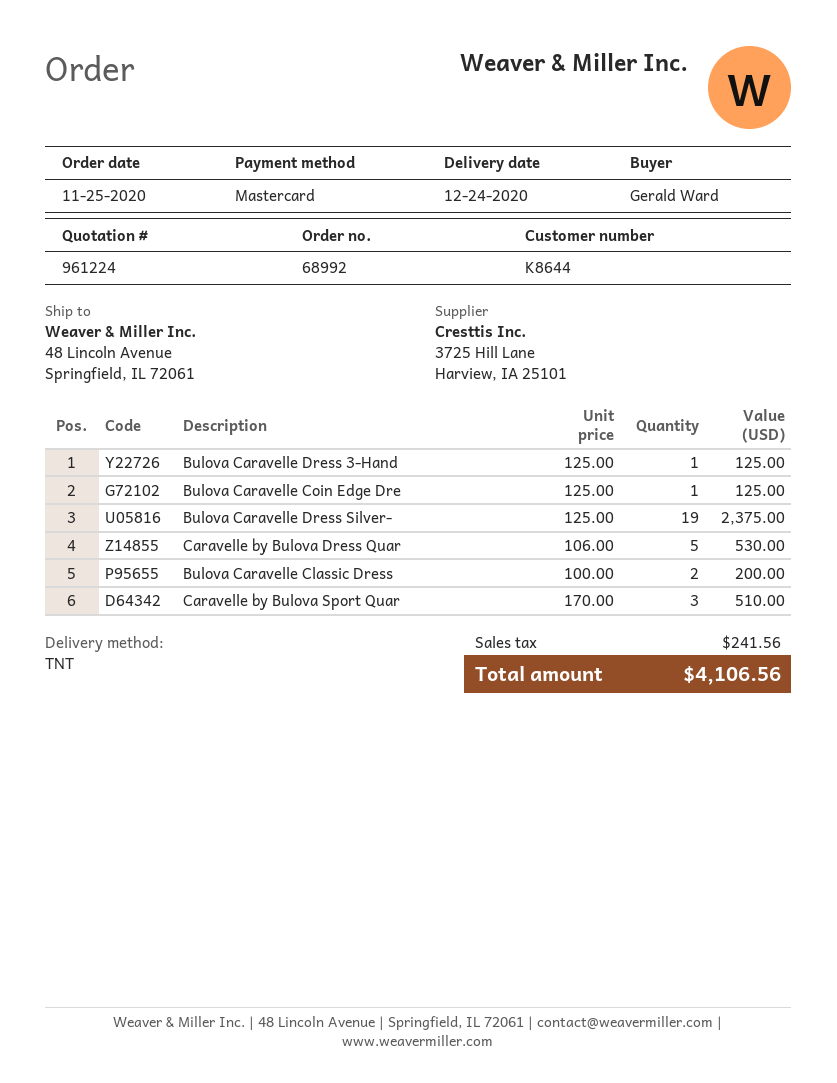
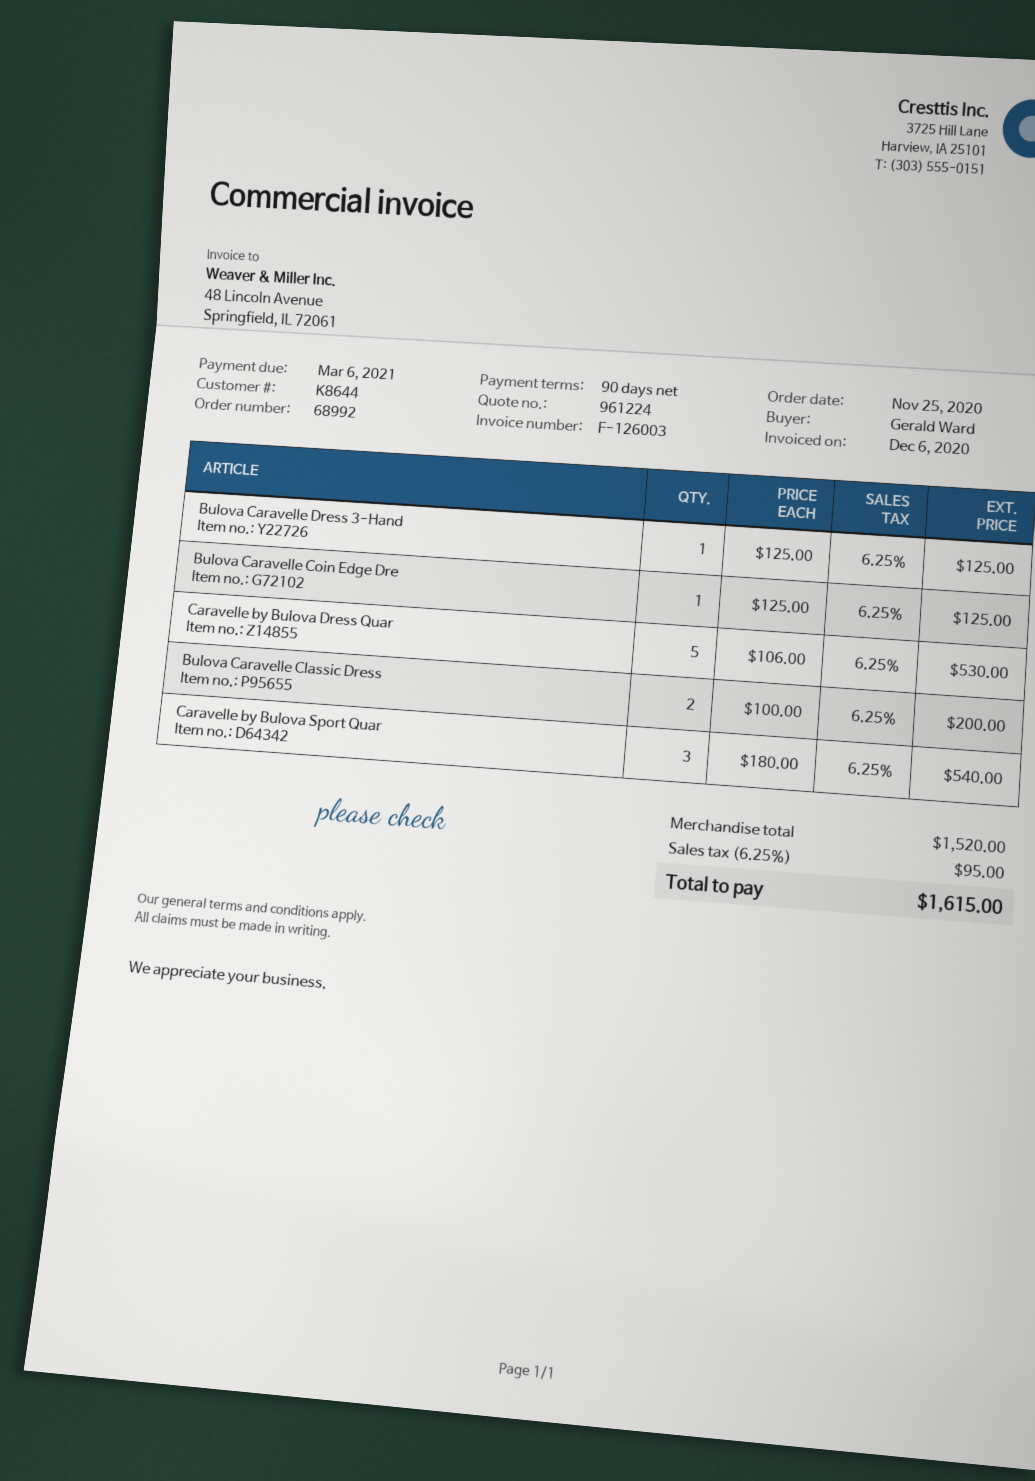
Bulova Caravelle Dress Silver-: 19 x 125.00 = 2375.00 -> none
Caravelle by Bulova Sport Quar: 3 x 170.00 = 510.00 -> 3 x 180.00 = 540.00
tax: 241.56 -> 95.00
total: 4106.56 -> 1615.00

